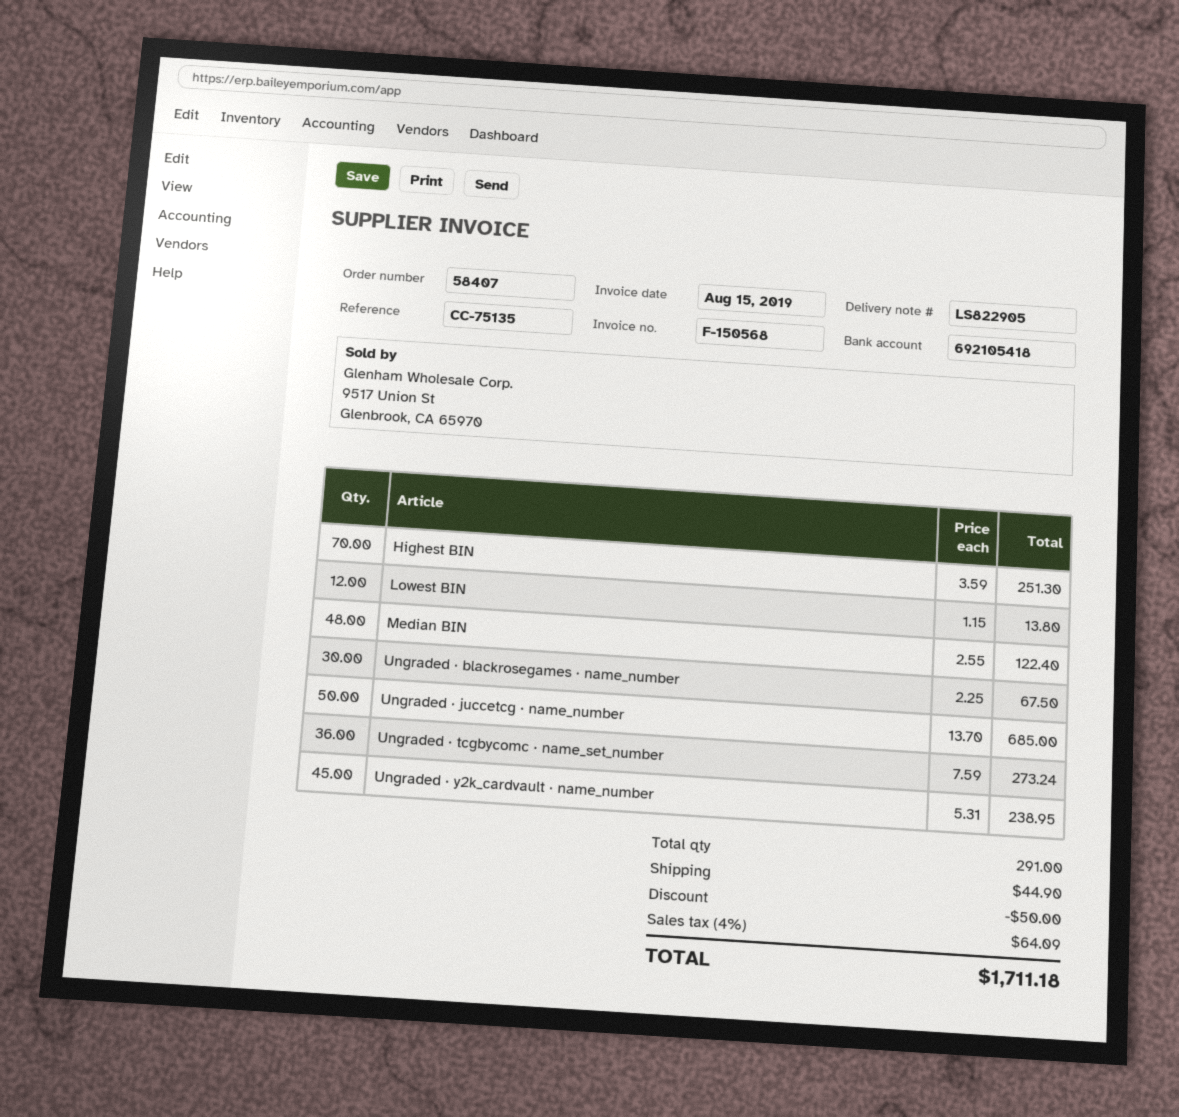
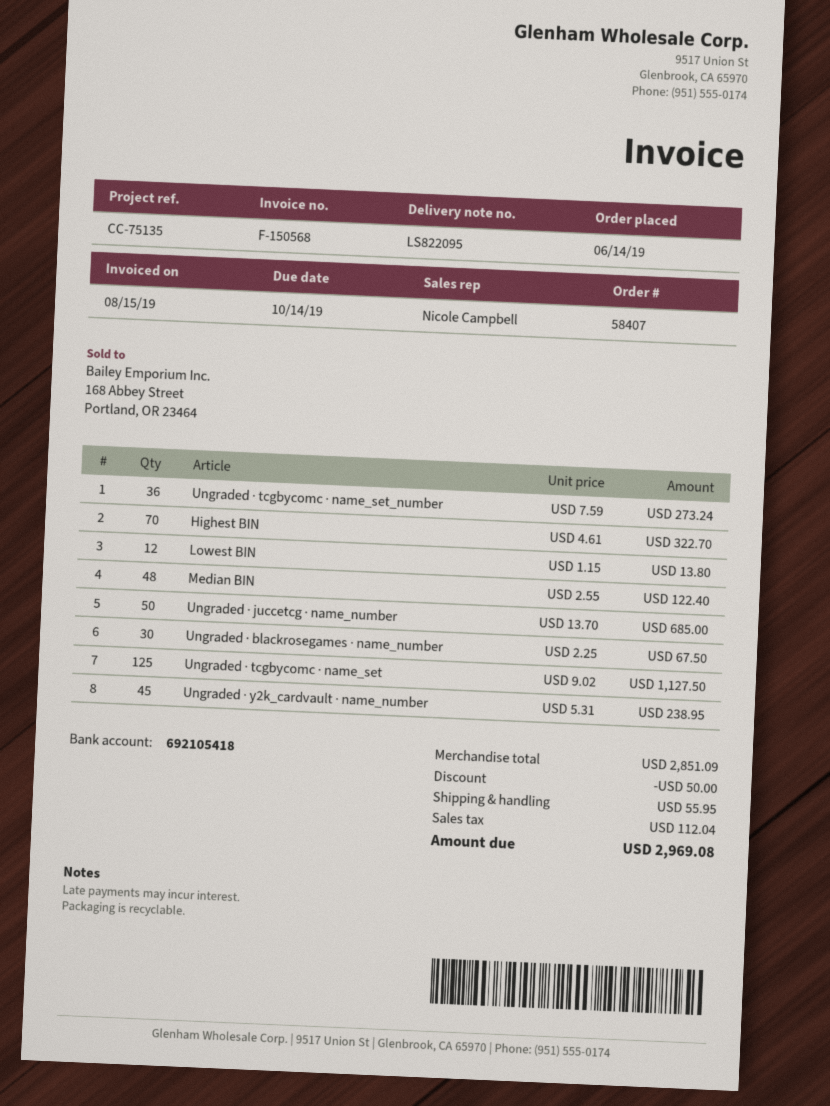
delivery note number: LS822905 -> LS822095
Highest BIN: 70 x 3.59 = 251.30 -> 70 x 4.61 = 322.70
Ungraded · tcgbycomc · name_set: none -> 125 x 9.02 = 1127.50
shipping: 44.90 -> 55.95
tax: 64.09 -> 112.04
total: 1711.18 -> 2969.08

